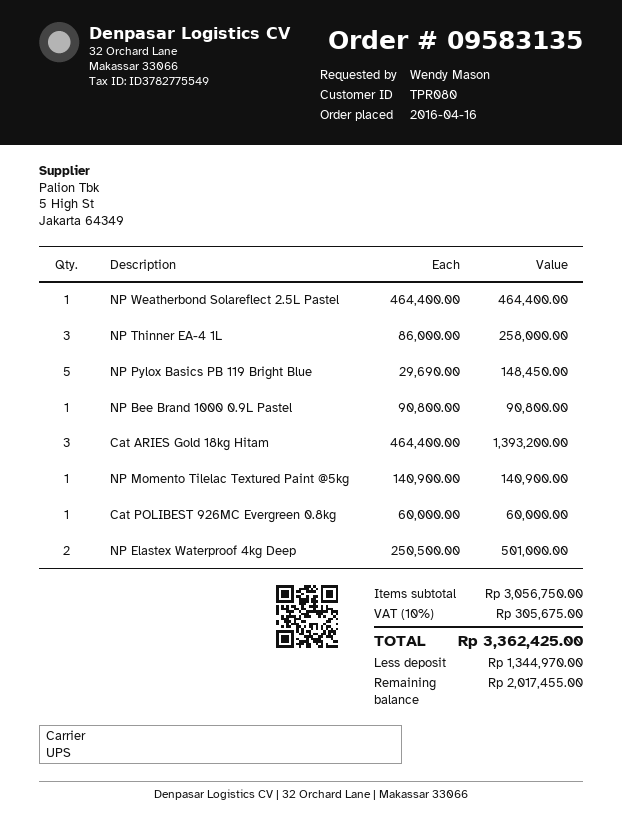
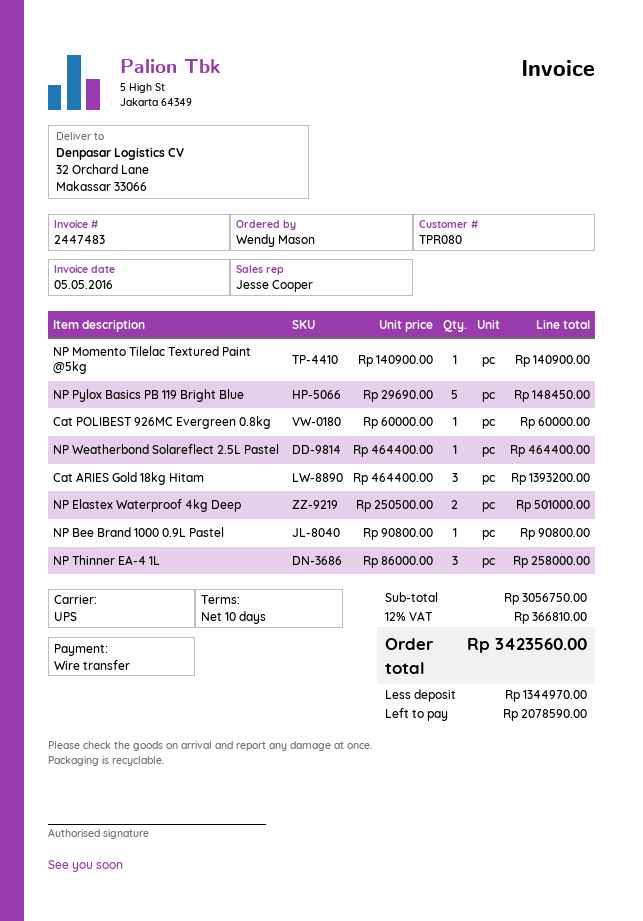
tax: 10% = 305675.00 -> 12% = 366810.00
total: 3362425.00 -> 3423560.00
balance: 2017455.00 -> 2078590.00

